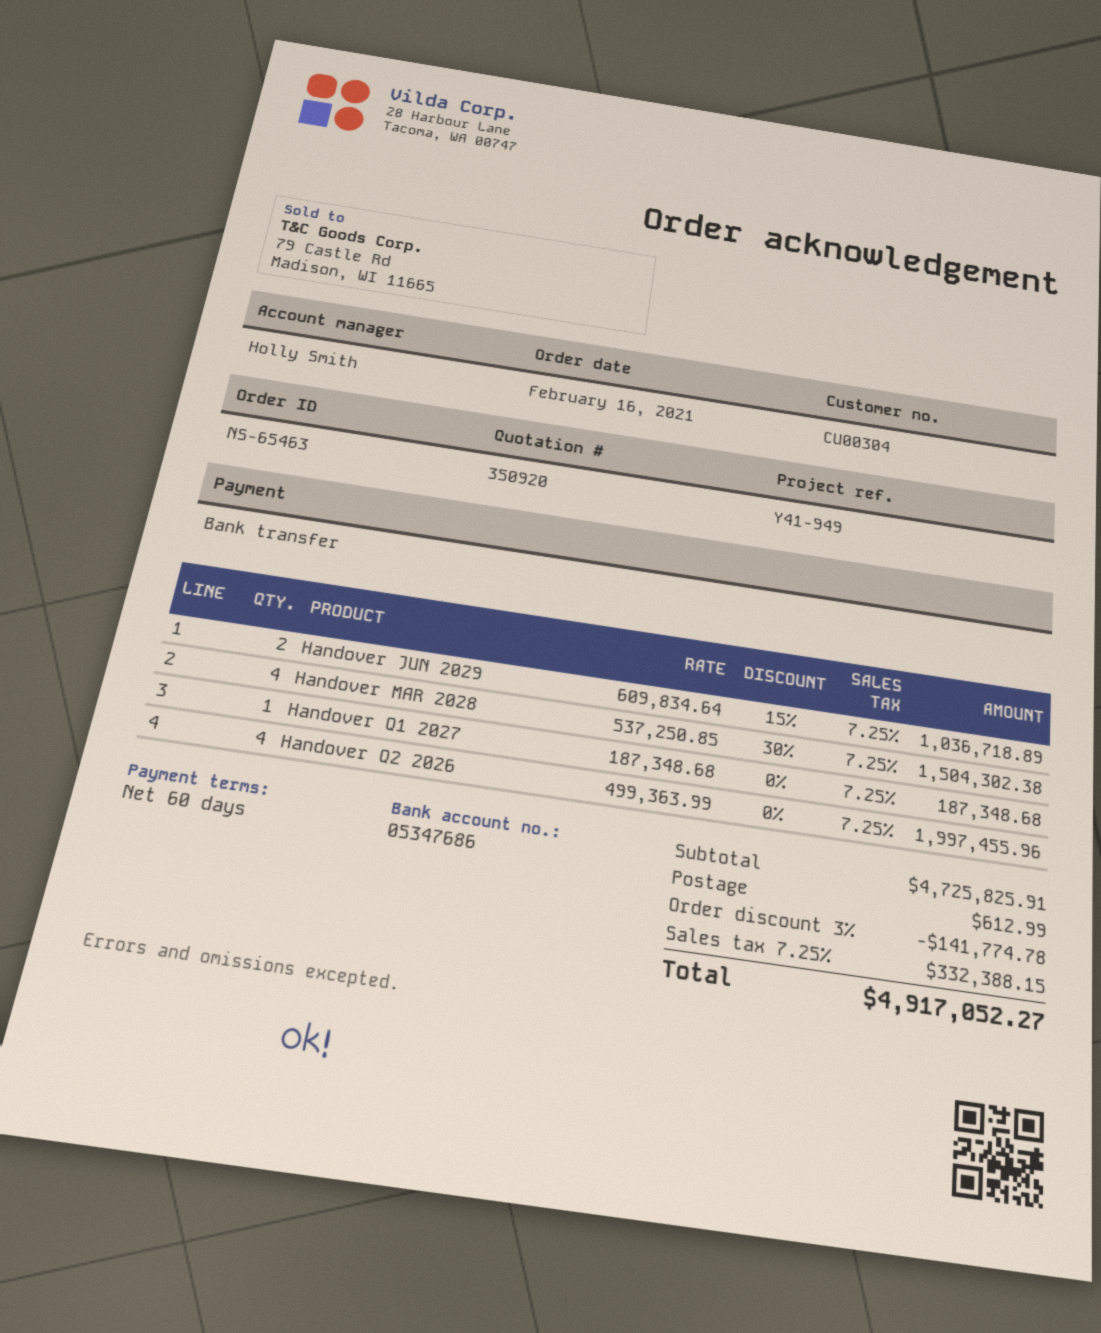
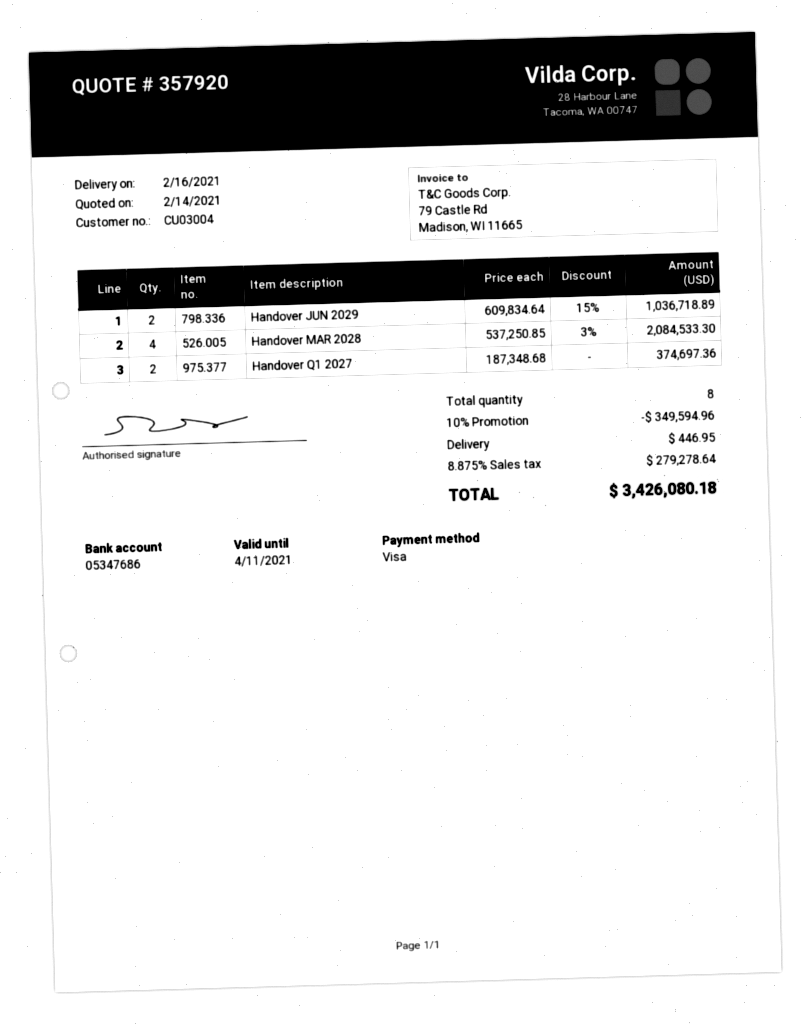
quote number: 350920 -> 357920
customer number: CU00304 -> CU03004
payment method: bank transfer -> Visa
Handover MAR 2028: 4 x 537250.85 - 30% = 1504302.38 -> 4 x 537250.85 - 3% = 2084533.30
Handover Q1 2027: 1 x 187348.68 = 187348.68 -> 2 x 187348.68 = 374697.36
Handover Q2 2026: 4 x 499363.99 = 1997455.96 -> none
discount: 3% = 141774.78 -> 10% = 349594.96
shipping: 612.99 -> 446.95
tax: 7.25% = 332388.15 -> 8.875% = 279278.64
total: 4917052.27 -> 3426080.18

